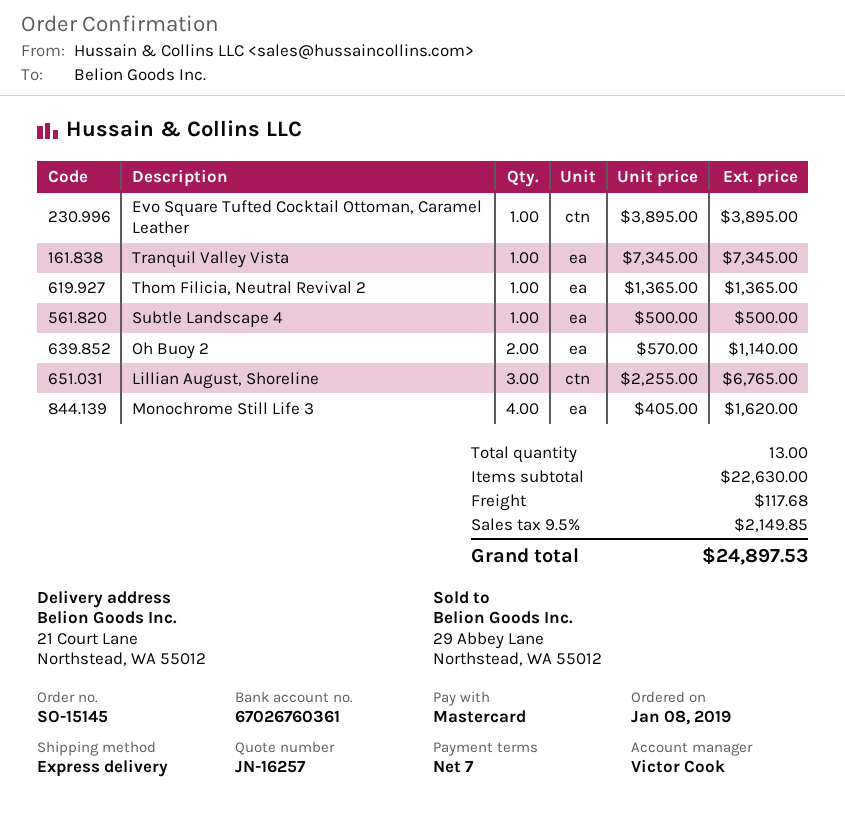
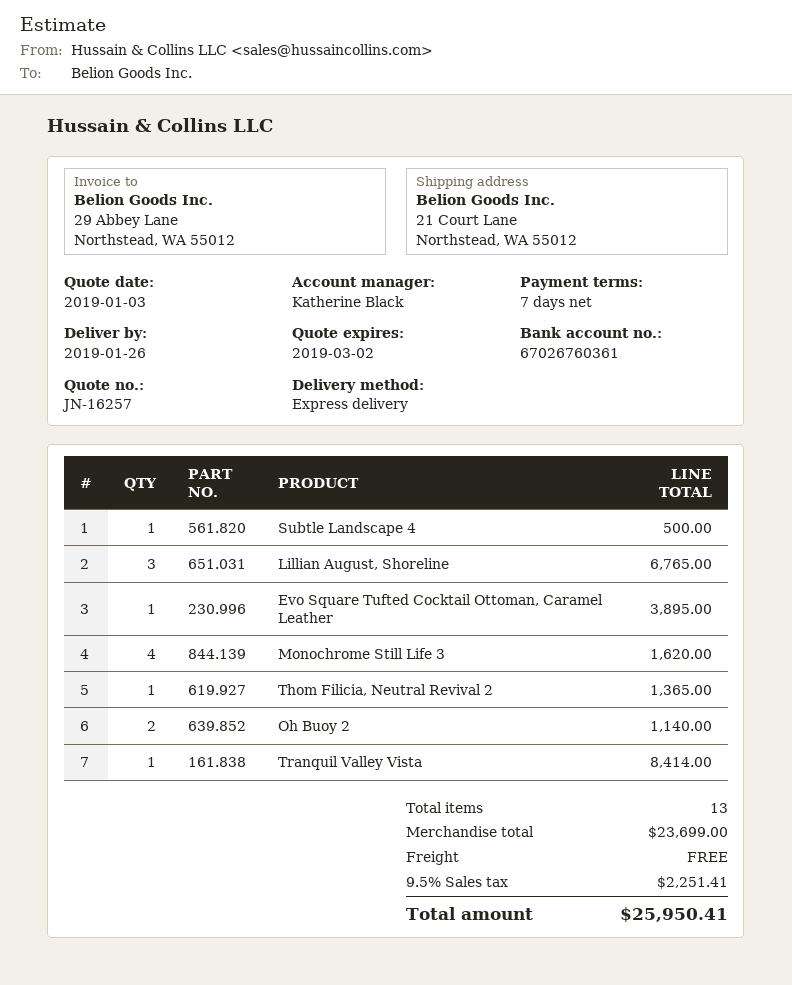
sales rep: Victor Cook -> Katherine Black
Tranquil Valley Vista: 1 for 7345.00 -> 1 for 8414.00
subtotal: 22630.00 -> 23699.00
shipping: 117.68 -> 0.00
tax: 9.5% = 2149.85 -> 9.5% = 2251.41
total: 24897.53 -> 25950.41

